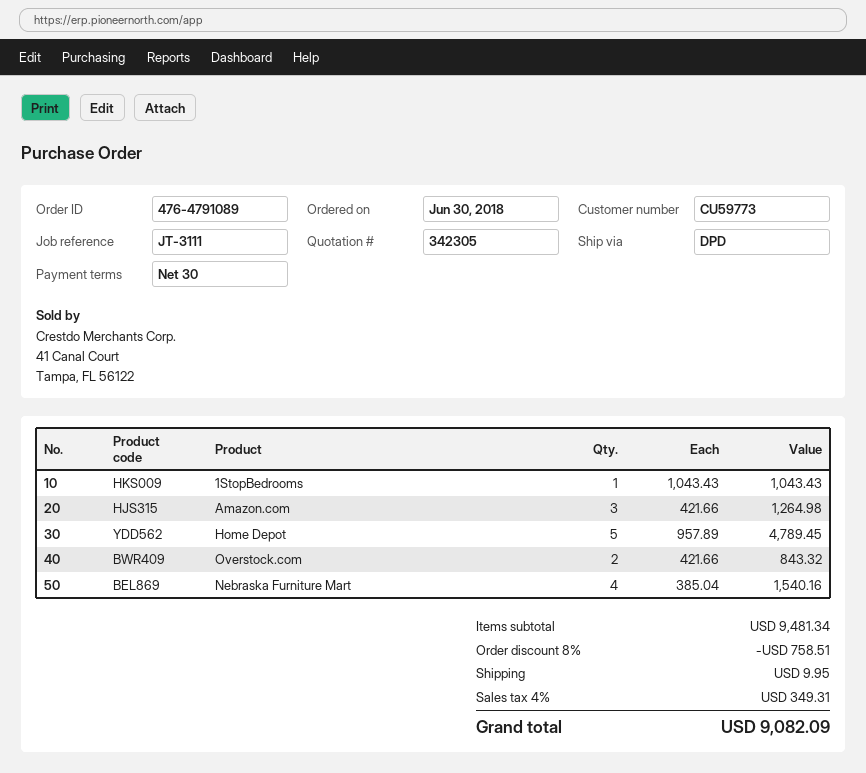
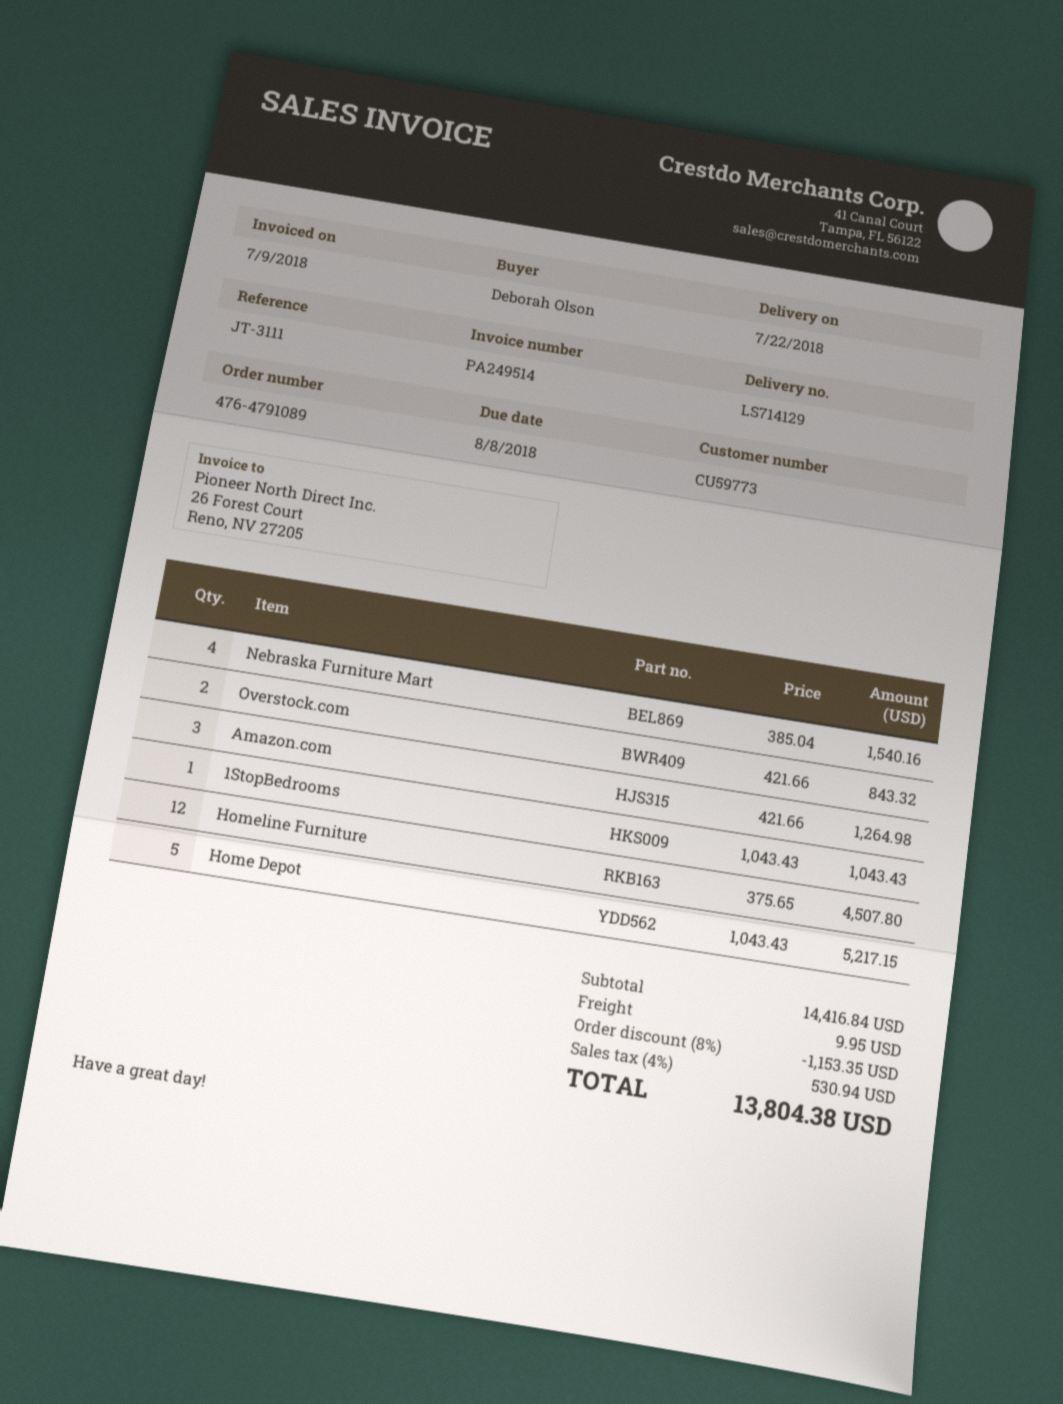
Home Depot: 5 x 957.89 = 4789.45 -> 5 x 1043.43 = 5217.15
Homeline Furniture: none -> 12 x 375.65 = 4507.80
subtotal: 9481.34 -> 14416.84
discount: 8% = 758.51 -> 8% = 1153.35
tax: 4% = 349.31 -> 4% = 530.94
total: 9082.09 -> 13804.38

